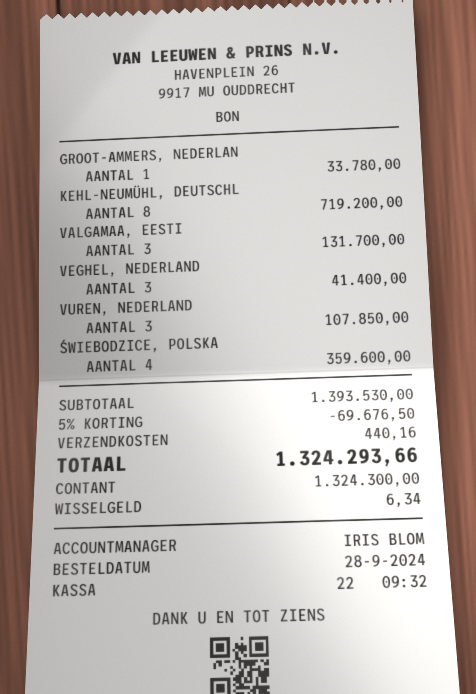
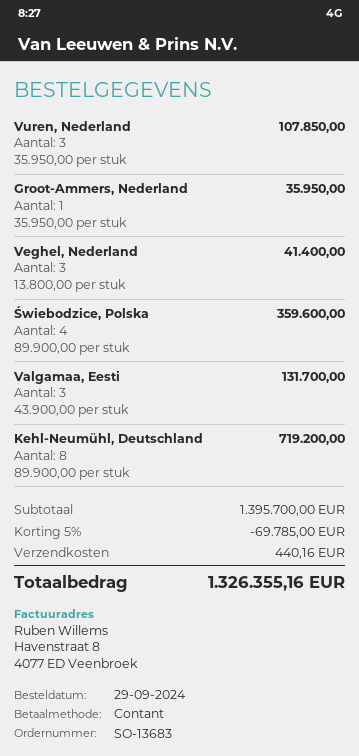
order date: 2024-09-28 -> 2024-09-29
GROOT-AMMERS, NEDERLAN: 1 for 33780.00 -> 1 for 35950.00
subtotal: 1393530.00 -> 1395700.00
discount: 5% = 69676.50 -> 5% = 69785.00
total: 1324293.66 -> 1326355.16

